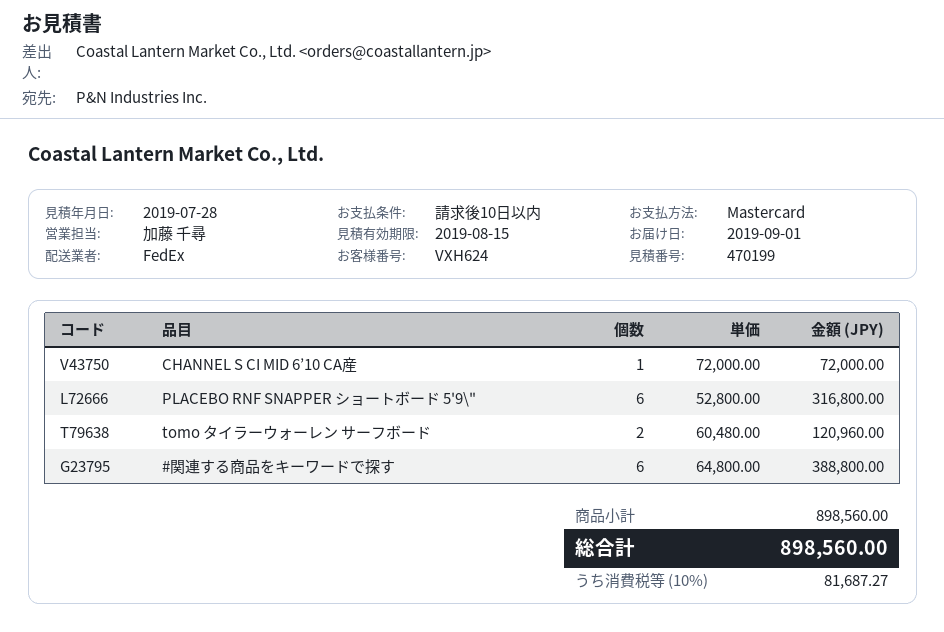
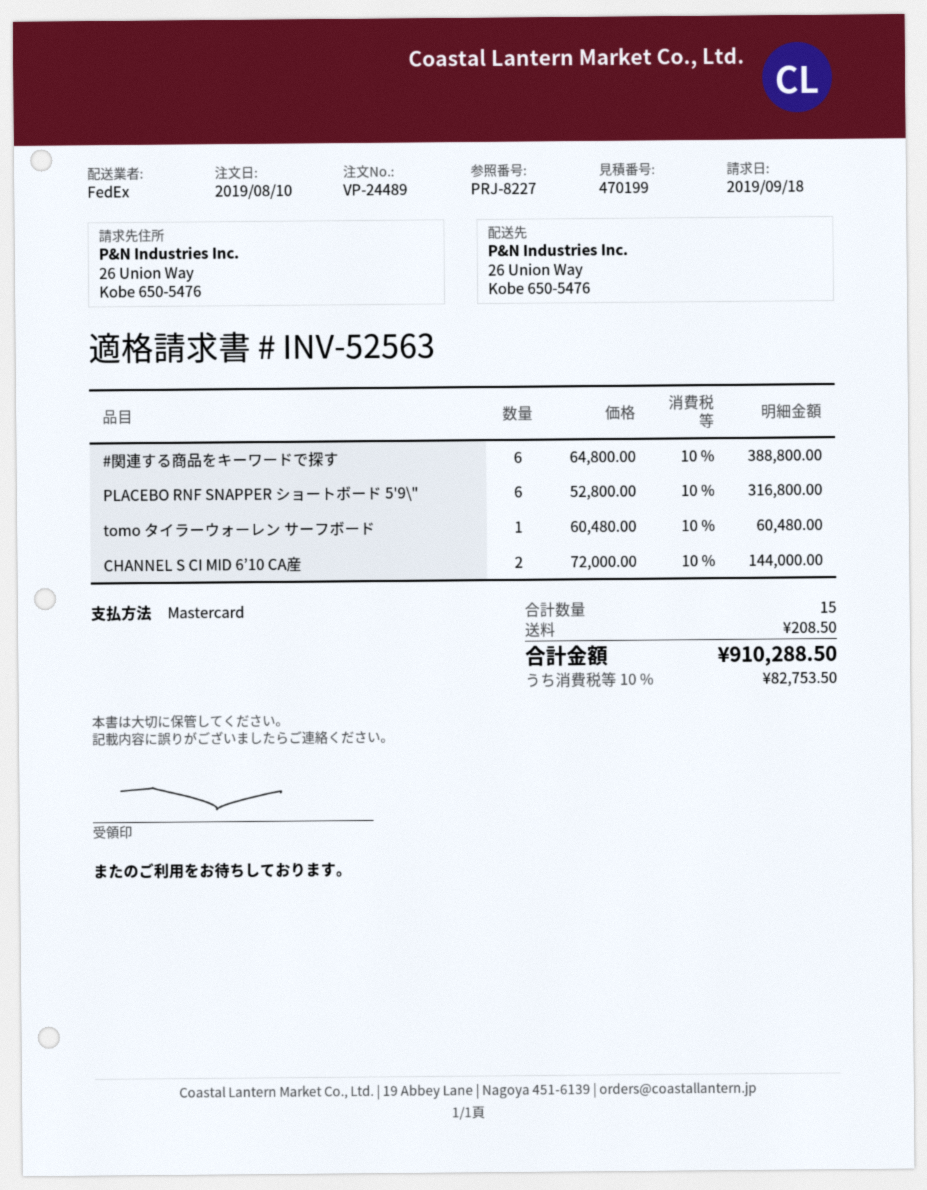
CHANNEL S CI MID 6’10 CA産: 1 x 72000.00 = 72000.00 -> 2 x 72000.00 = 144000.00
tomo タイラーウォーレン サーフボード: 2 x 60480.00 = 120960.00 -> 1 x 60480.00 = 60480.00
shipping: none -> 208.50
tax: 10% = 81687.27 -> 10% = 82753.50
total: 898560.00 -> 910288.50

